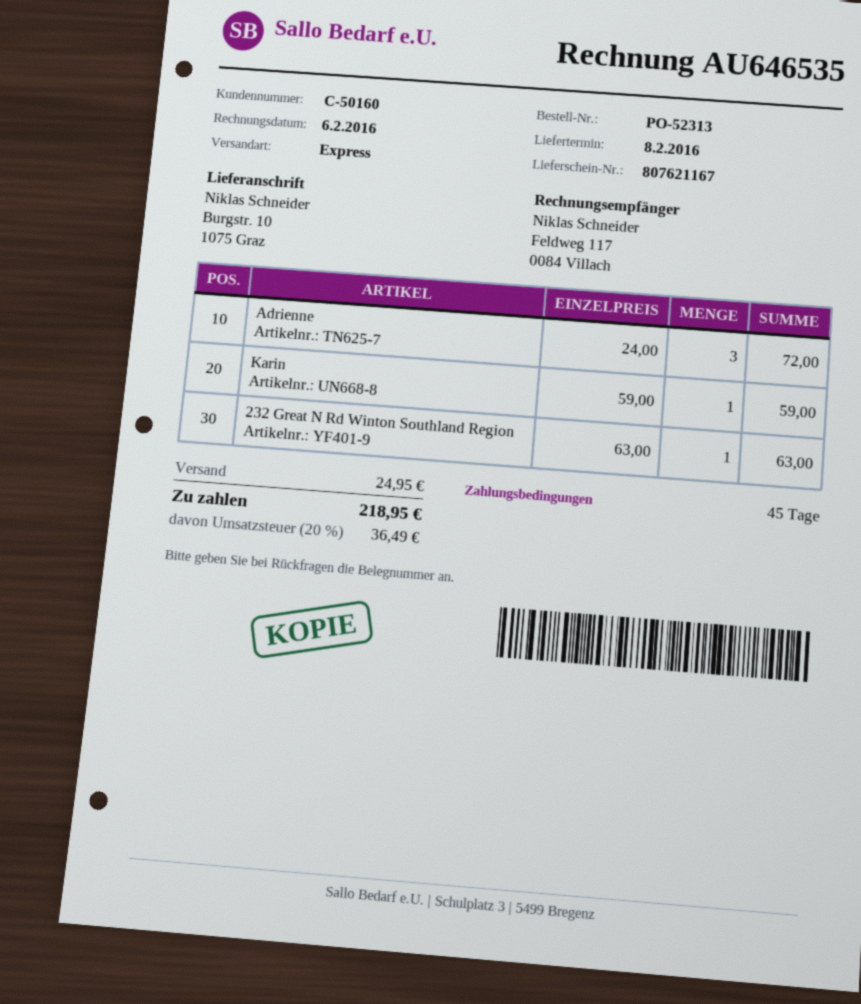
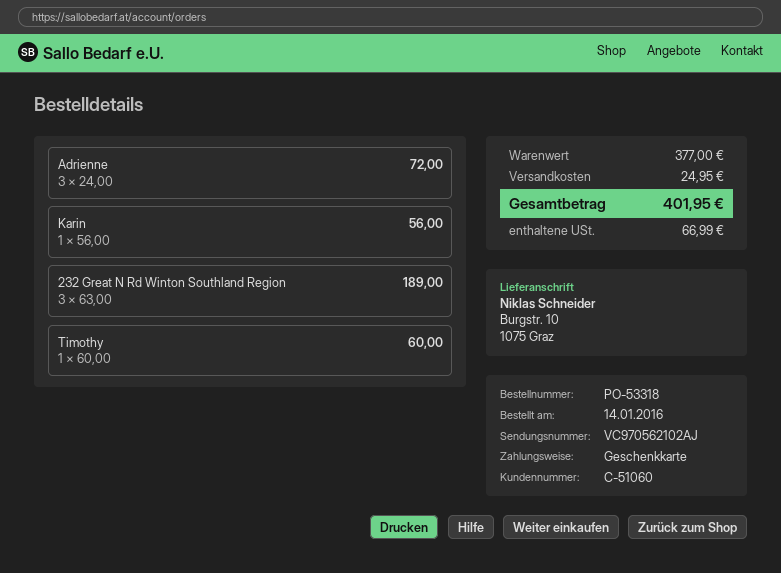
order number: PO-52313 -> PO-53318
customer number: C-50160 -> C-51060
Karin: 1 x 59.00 = 59.00 -> 1 x 56.00 = 56.00
232 Great N Rd Winton Southland Region: 1 x 63.00 = 63.00 -> 3 x 63.00 = 189.00
Timothy: none -> 1 x 60.00 = 60.00
tax: 36.49 -> 66.99
total: 218.95 -> 401.95

